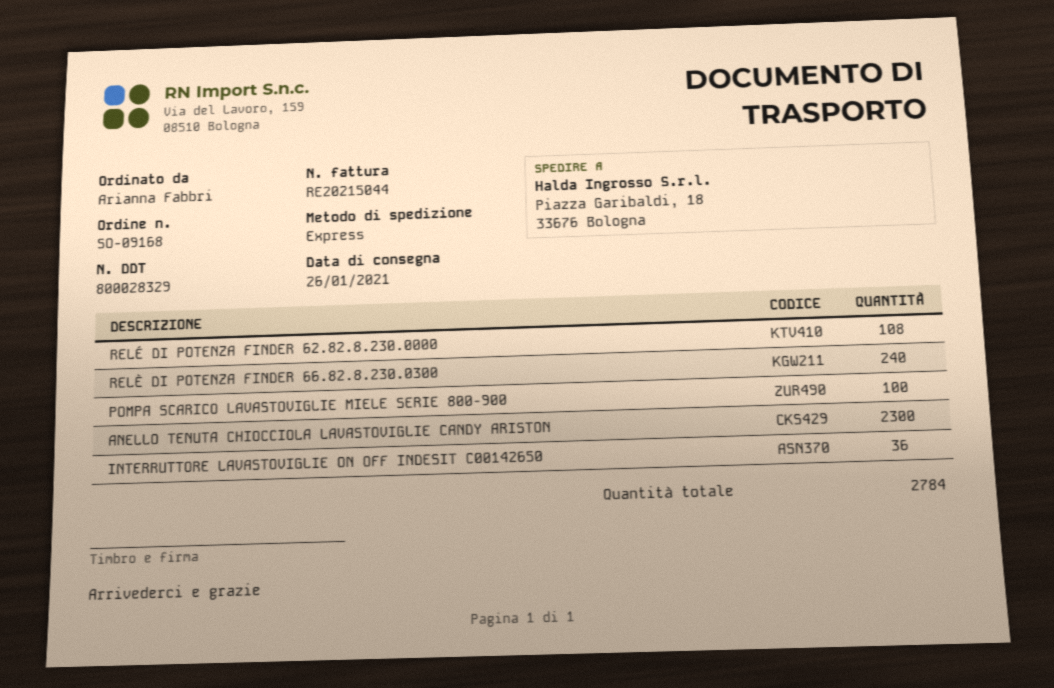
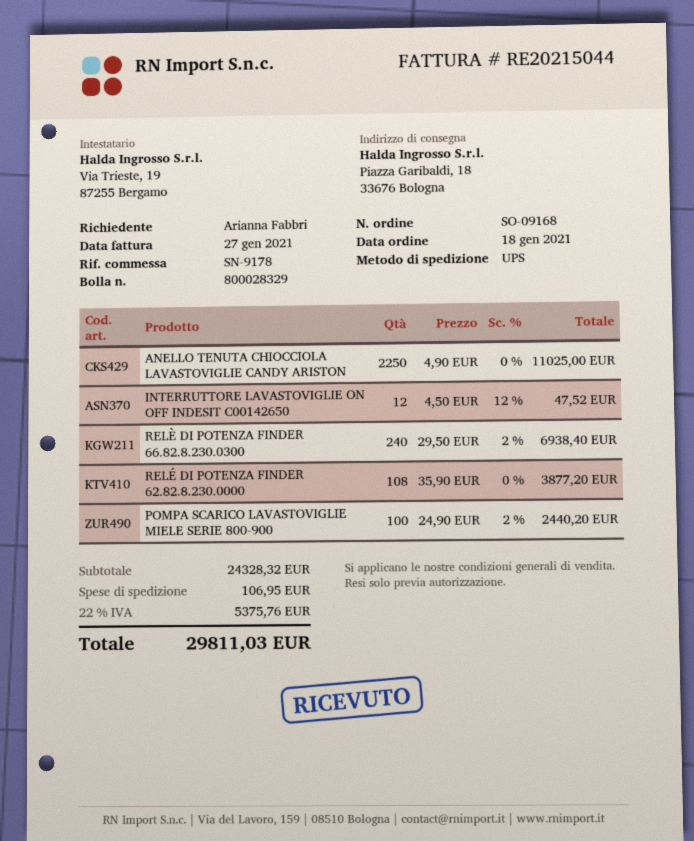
shipping method: express -> UPS
ANELLO TENUTA CHIOCCIOLA LAVASTOVIGLIE CANDY ARISTON: 2300 -> 2250
INTERRUTTORE LAVASTOVIGLIE ON OFF INDESIT C00142650: 36 -> 12

